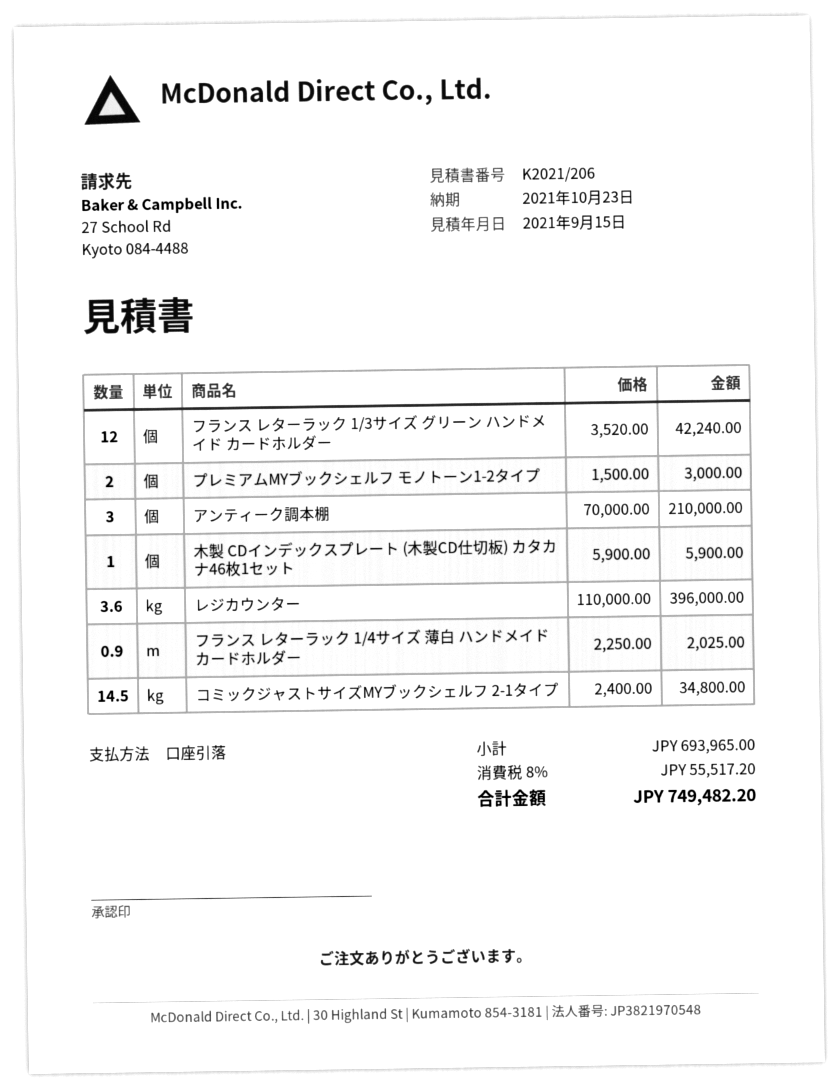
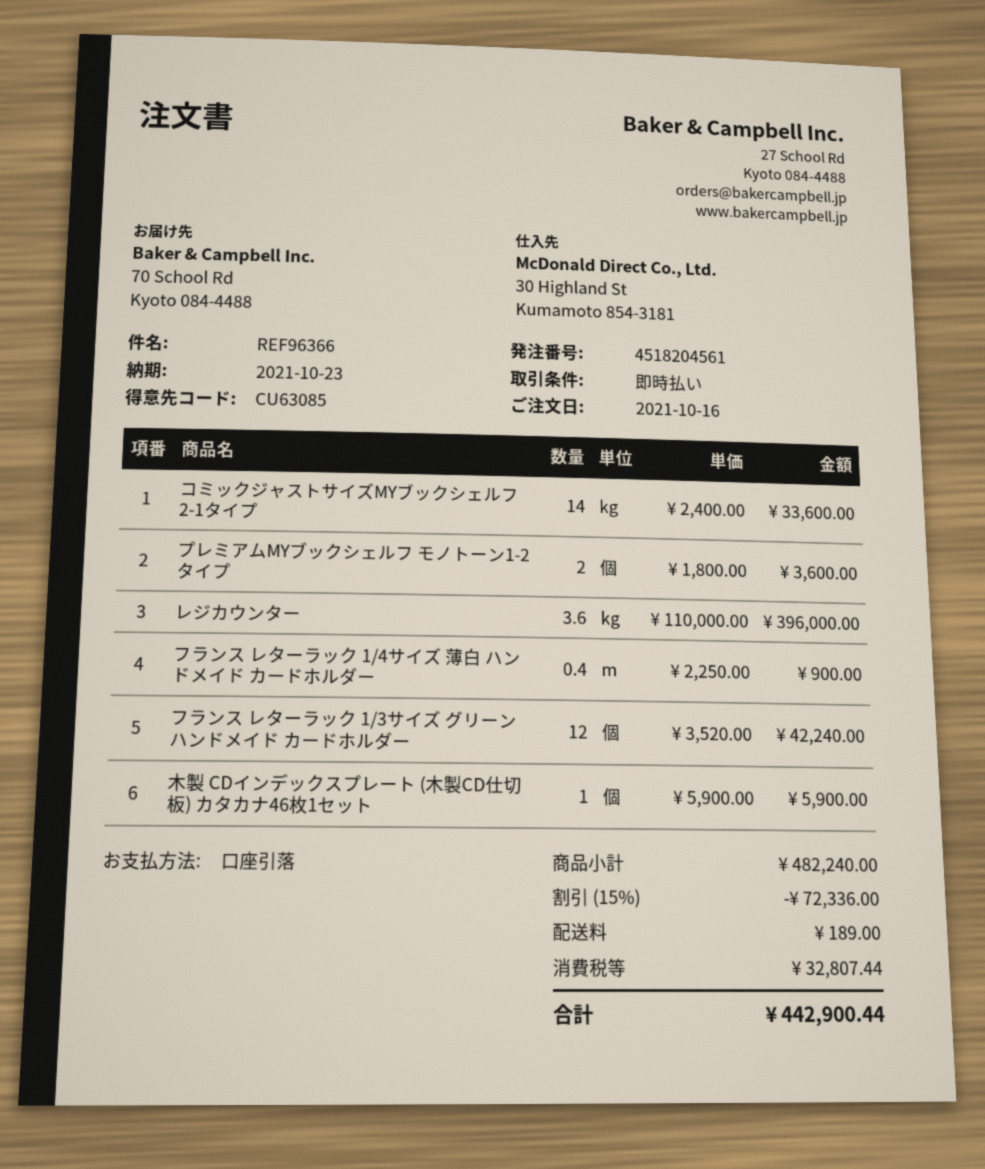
プレミアムMYブックシェルフ モノトーン1-2タイプ: 2 x 1500.00 = 3000.00 -> 2 x 1800.00 = 3600.00
アンティーク調本棚: 3 x 70000.00 = 210000.00 -> none
フランス レターラック 1/4サイズ 薄白 ハンドメイド カードホルダー: 0.9 x 2250.00 = 2025.00 -> 0.4 x 2250.00 = 900.00
コミックジャストサイズMYブックシェルフ 2-1タイプ: 14.5 x 2400.00 = 34800.00 -> 14 x 2400.00 = 33600.00
subtotal: 693965.00 -> 482240.00
discount: none -> 15% = 72336.00
shipping: none -> 189.00
tax: 55517.20 -> 32807.44
total: 749482.20 -> 442900.44

